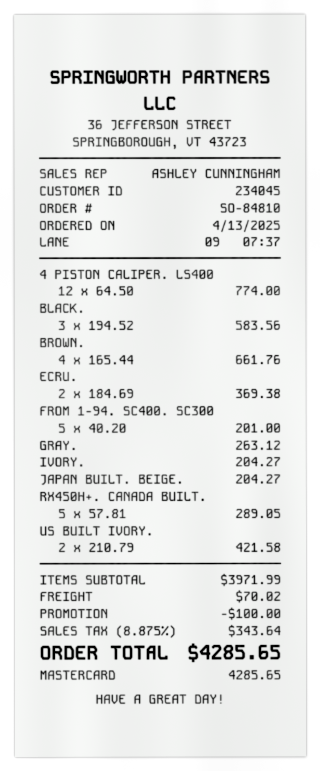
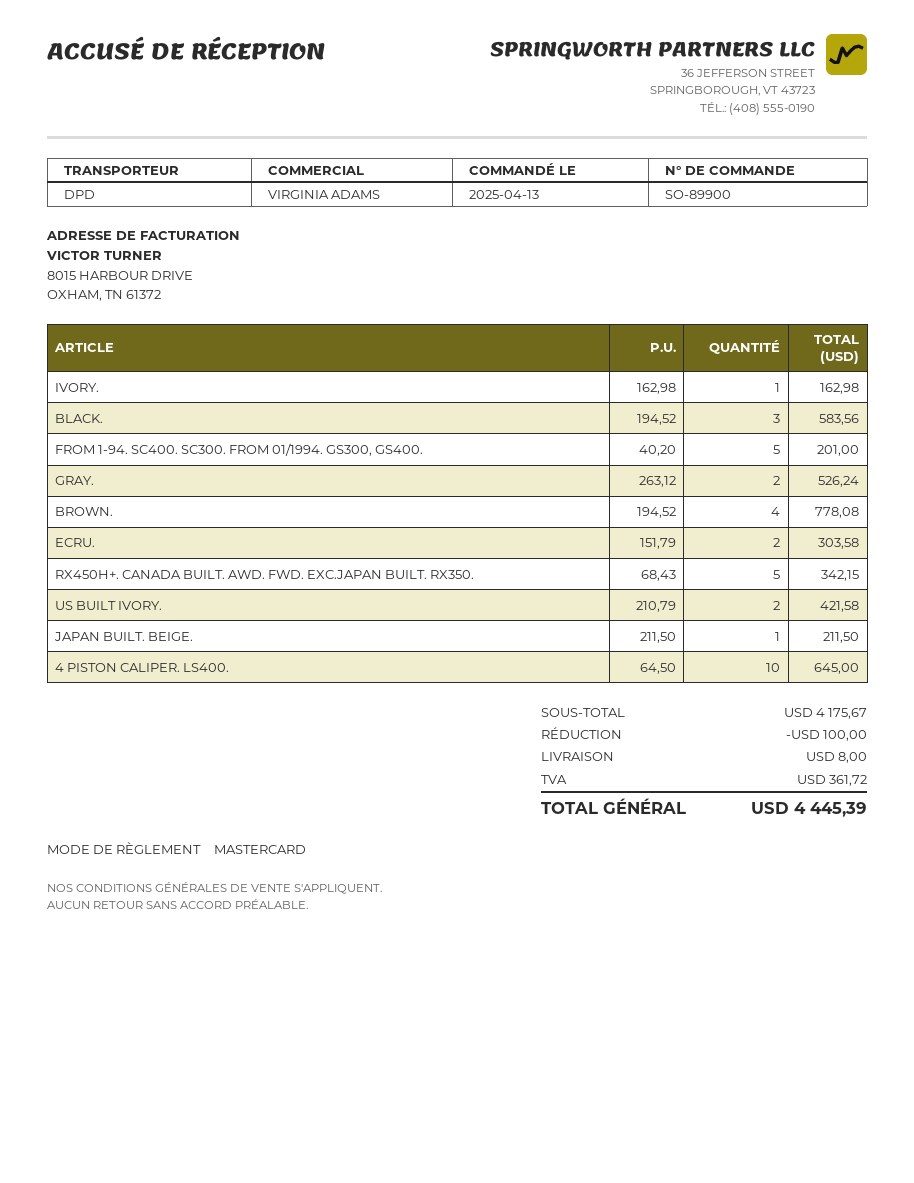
order number: SO-84810 -> SO-89900
sales rep: ASHLEY CUNNINGHAM -> VIRGINIA ADAMS
4 PISTON CALIPER. LS400: 12 x 64.50 = 774.00 -> 10 x 64.50 = 645.00
BROWN.: 4 x 165.44 = 661.76 -> 4 x 194.52 = 778.08
ECRU.: 2 x 184.69 = 369.38 -> 2 x 151.79 = 303.58
GRAY.: 1 x 263.12 = 263.12 -> 2 x 263.12 = 526.24
IVORY.: 1 x 204.27 = 204.27 -> 1 x 162.98 = 162.98
JAPAN BUILT. BEIGE.: 1 x 204.27 = 204.27 -> 1 x 211.50 = 211.50
RX450H+. CANADA BUILT.: 5 x 57.81 = 289.05 -> 5 x 68.43 = 342.15
subtotal: 3971.99 -> 4175.67
shipping: 70.02 -> 8.00
tax: 343.64 -> 361.72
total: 4285.65 -> 4445.39

